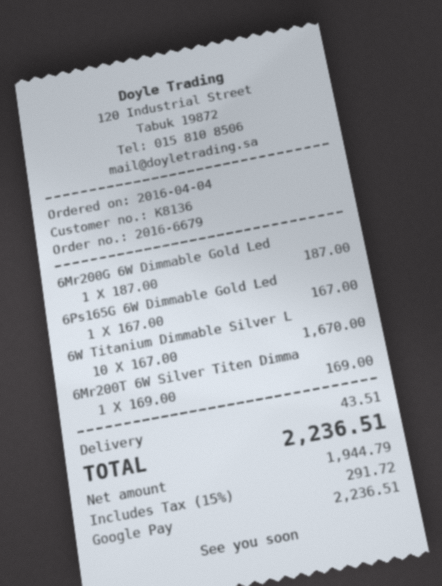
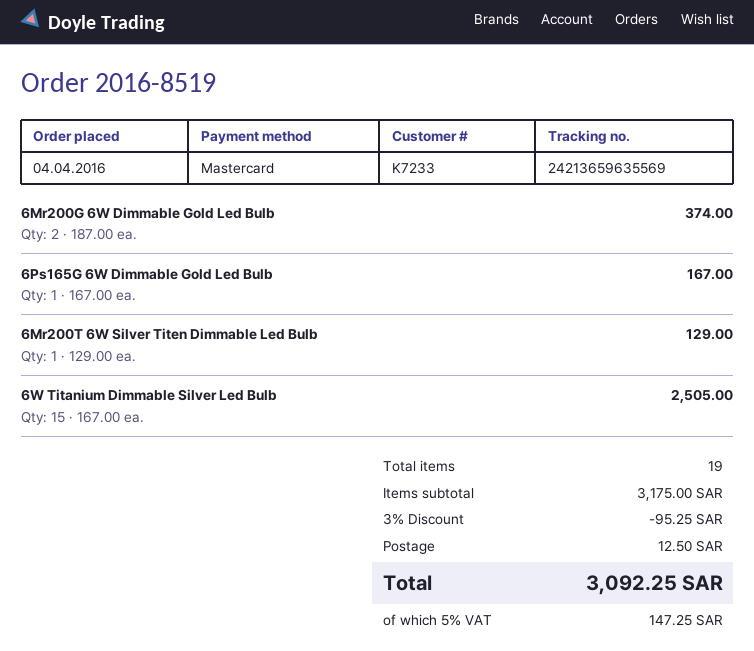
order number: 2016-6679 -> 2016-8519
customer number: K8136 -> K7233
payment method: Google Pay -> Mastercard
6Mr200G 6W Dimmable Gold Led: 1 x 187.00 = 187.00 -> 2 x 187.00 = 374.00
6W Titanium Dimmable Silver L: 10 x 167.00 = 1670.00 -> 15 x 167.00 = 2505.00
6Mr200T 6W Silver Titen Dimma: 1 x 169.00 = 169.00 -> 1 x 129.00 = 129.00
discount: none -> 3% = 95.25
shipping: 43.51 -> 12.50
tax: 15% = 291.72 -> 5% = 147.25
total: 2236.51 -> 3092.25

